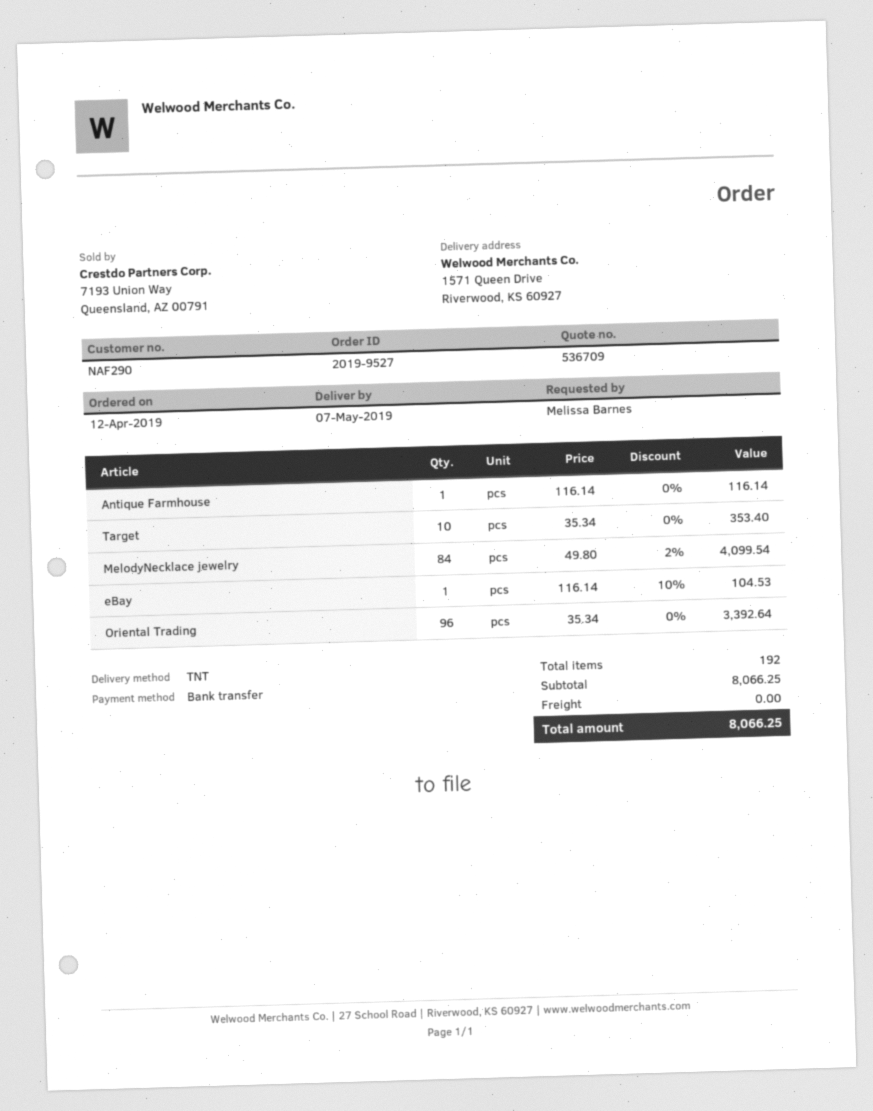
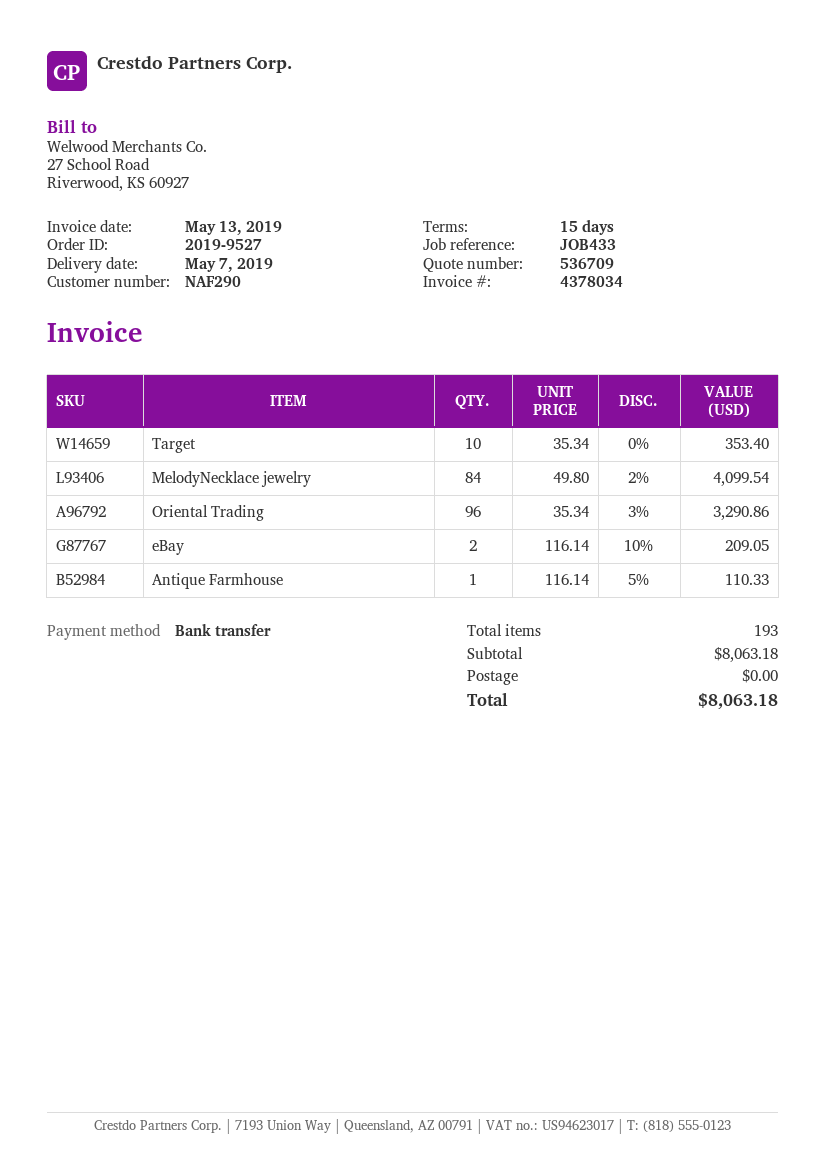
Antique Farmhouse: 1 x 116.14 = 116.14 -> 1 x 116.14 - 5% = 110.33
eBay: 1 x 116.14 - 10% = 104.53 -> 2 x 116.14 - 10% = 209.05
Oriental Trading: 96 x 35.34 = 3392.64 -> 96 x 35.34 - 3% = 3290.86
total quantity: 192 -> 193
subtotal: 8066.25 -> 8063.18
total: 8066.25 -> 8063.18

